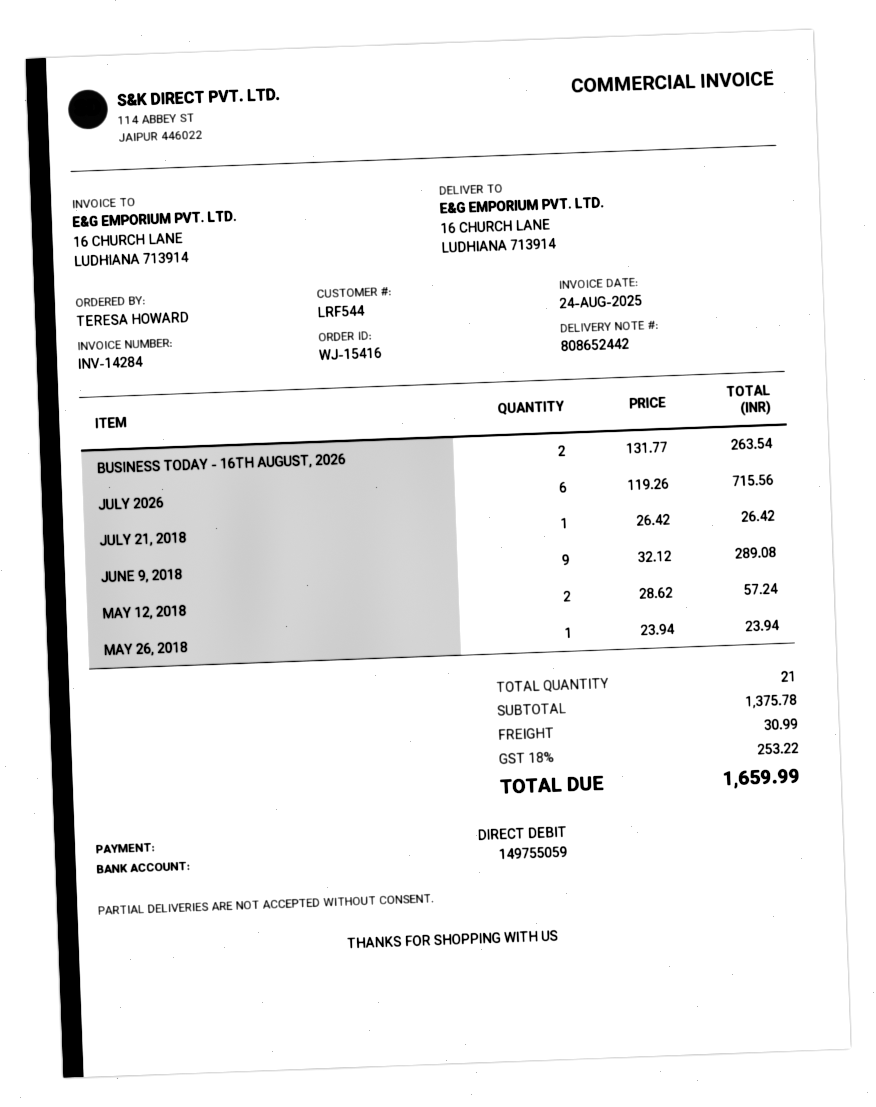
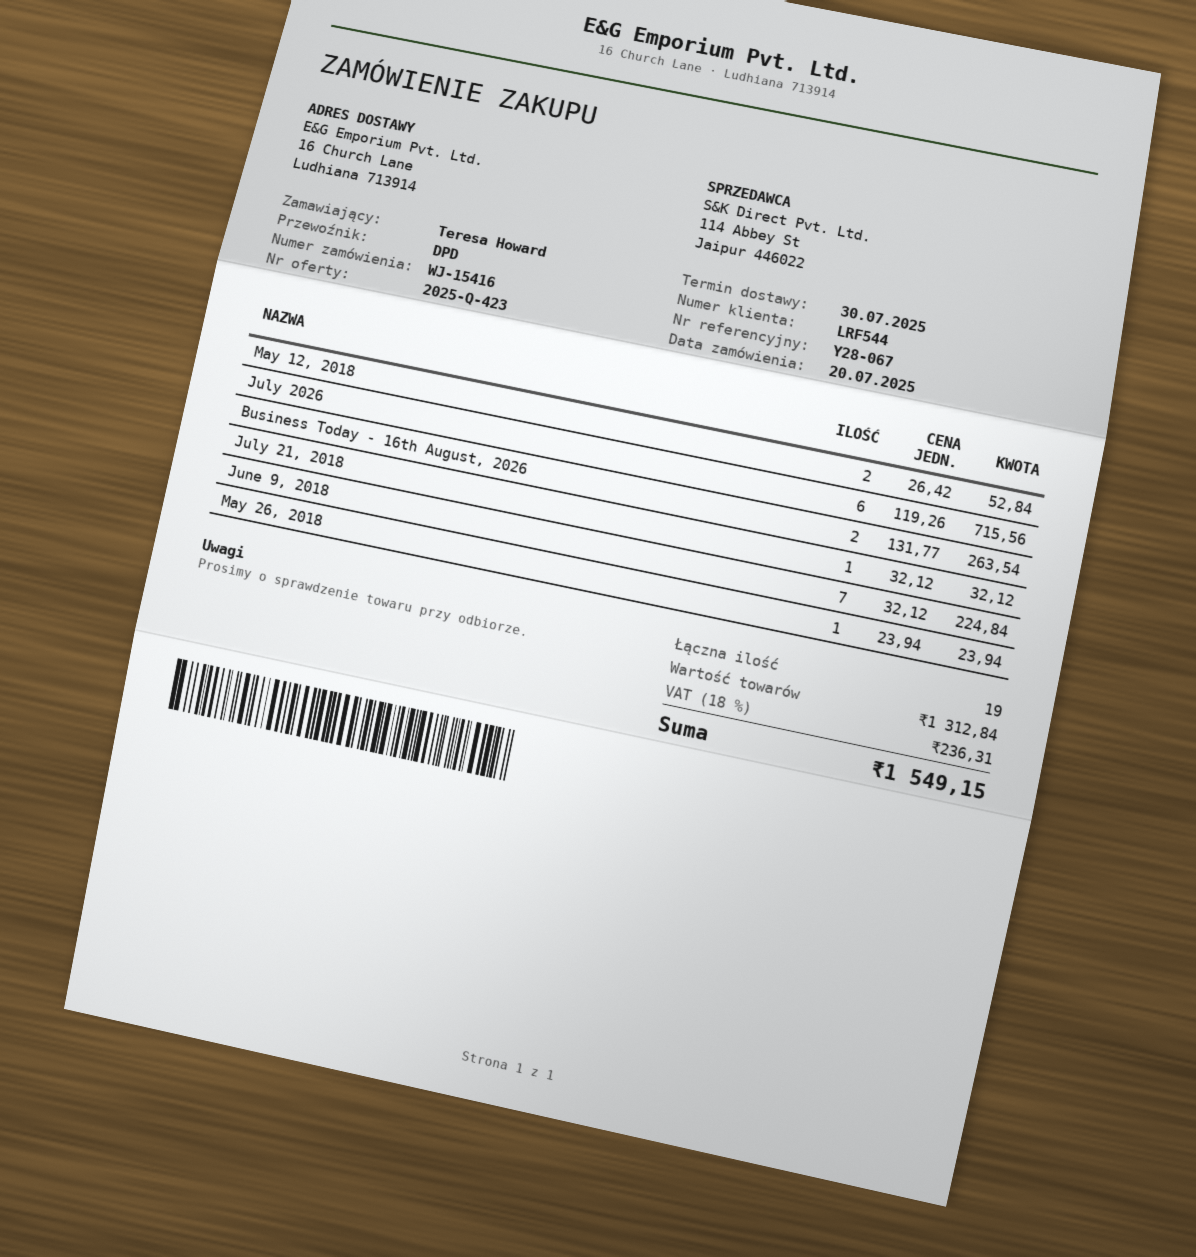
JULY 21, 2018: 1 x 26.42 = 26.42 -> 1 x 32.12 = 32.12
JUNE 9, 2018: 9 x 32.12 = 289.08 -> 7 x 32.12 = 224.84
MAY 12, 2018: 2 x 28.62 = 57.24 -> 2 x 26.42 = 52.84
total quantity: 21 -> 19
subtotal: 1375.78 -> 1312.84
shipping: 30.99 -> none
tax: 18% = 253.22 -> 18% = 236.31
total: 1659.99 -> 1549.15

